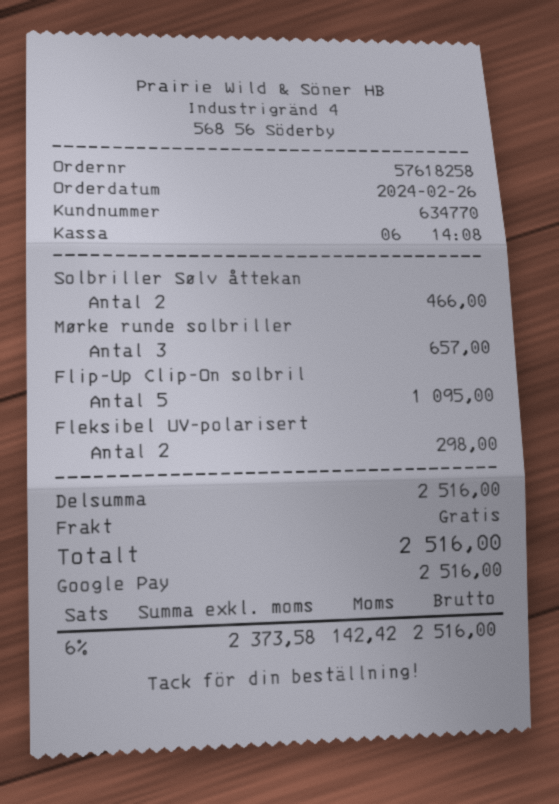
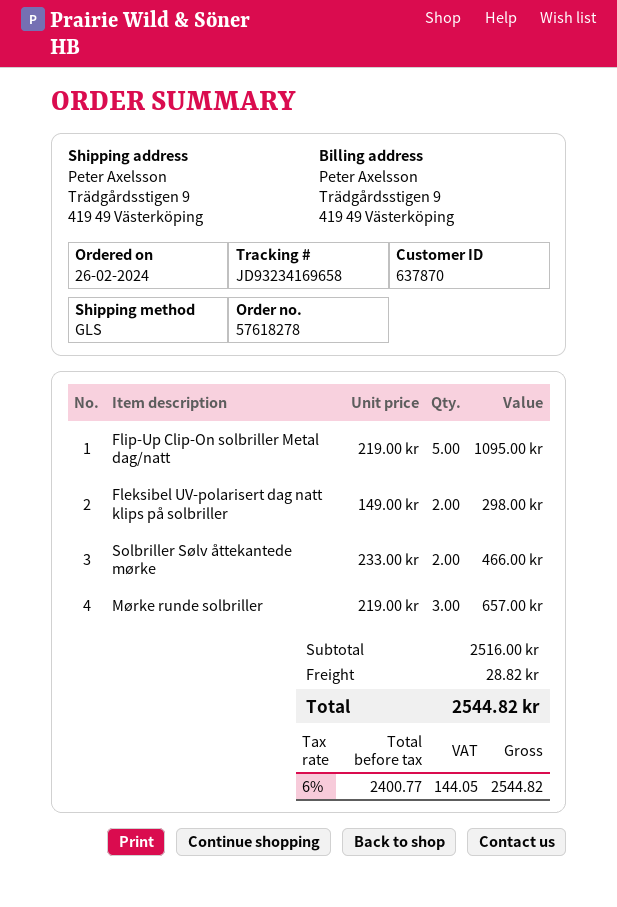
order number: 57618258 -> 57618278
customer number: 634770 -> 637870
shipping: 0.00 -> 28.82
net: 2373.58 -> 2400.77
tax: 6% = 142.42 -> 6% = 144.05
total: 2516.00 -> 2544.82

